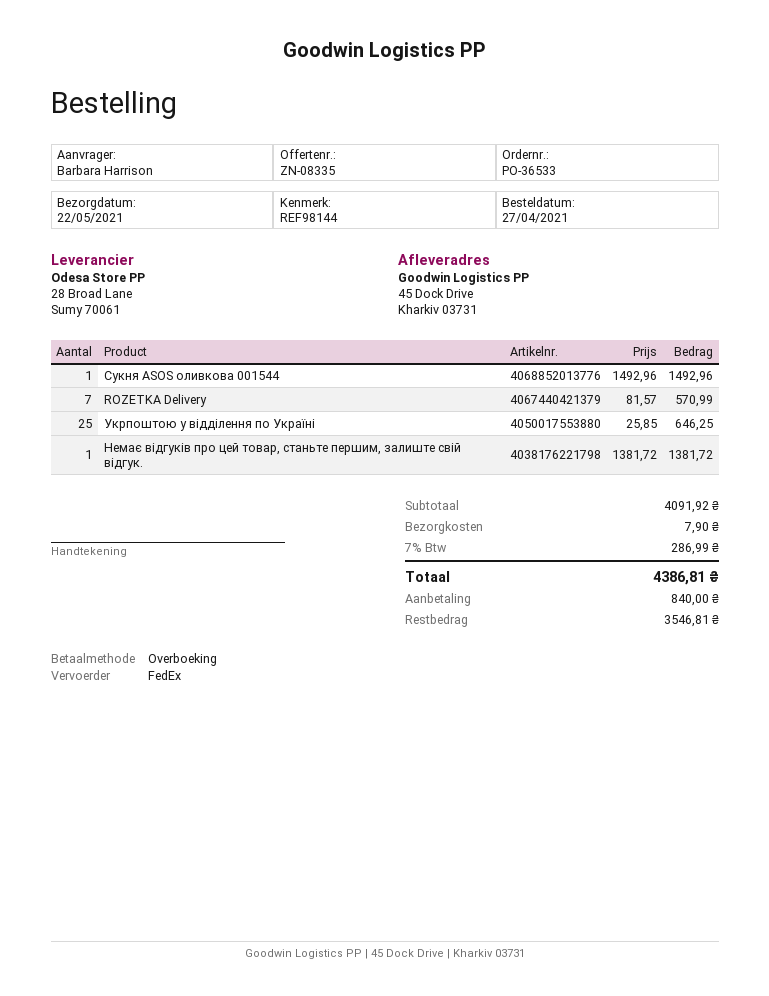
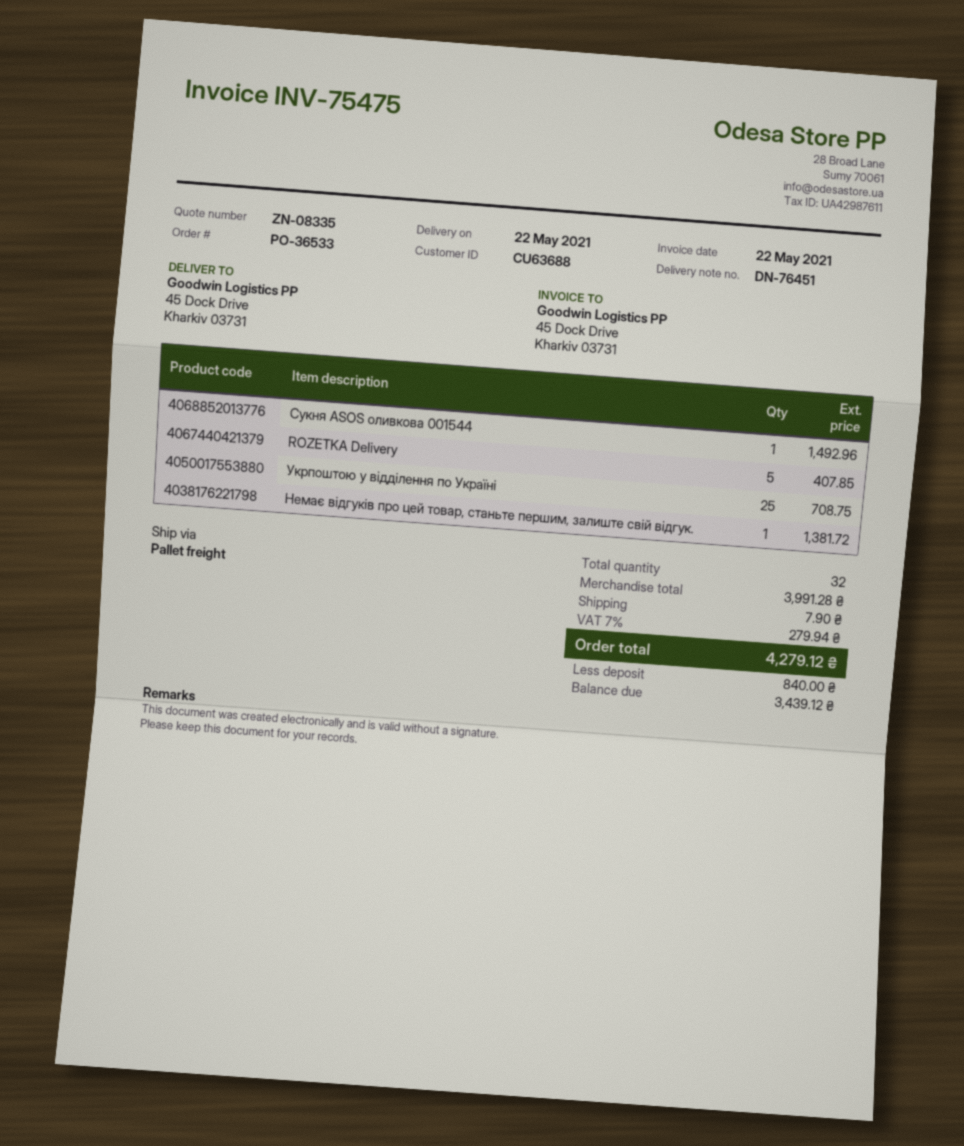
shipping method: FedEx -> pallet freight
ROZETKA Delivery: 7 for 570.99 -> 5 for 407.85
Укрпоштою у відділення по Україні: 25 for 646.25 -> 25 for 708.75
subtotal: 4091.92 -> 3991.28
tax: 7% = 286.99 -> 7% = 279.94
total: 4386.81 -> 4279.12
balance: 3546.81 -> 3439.12

